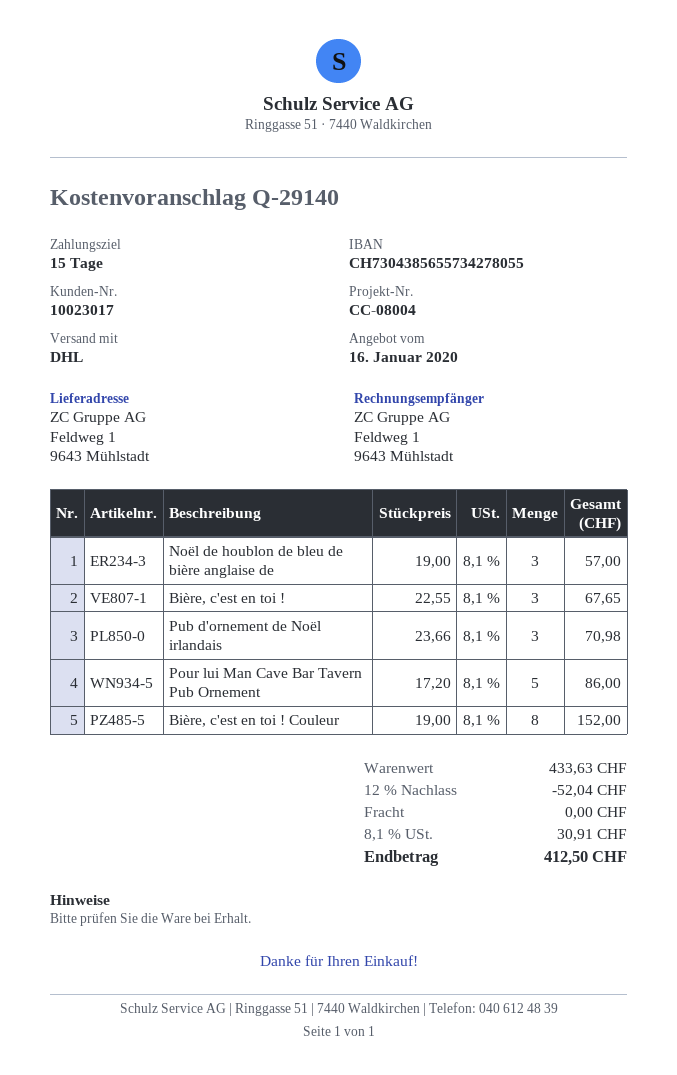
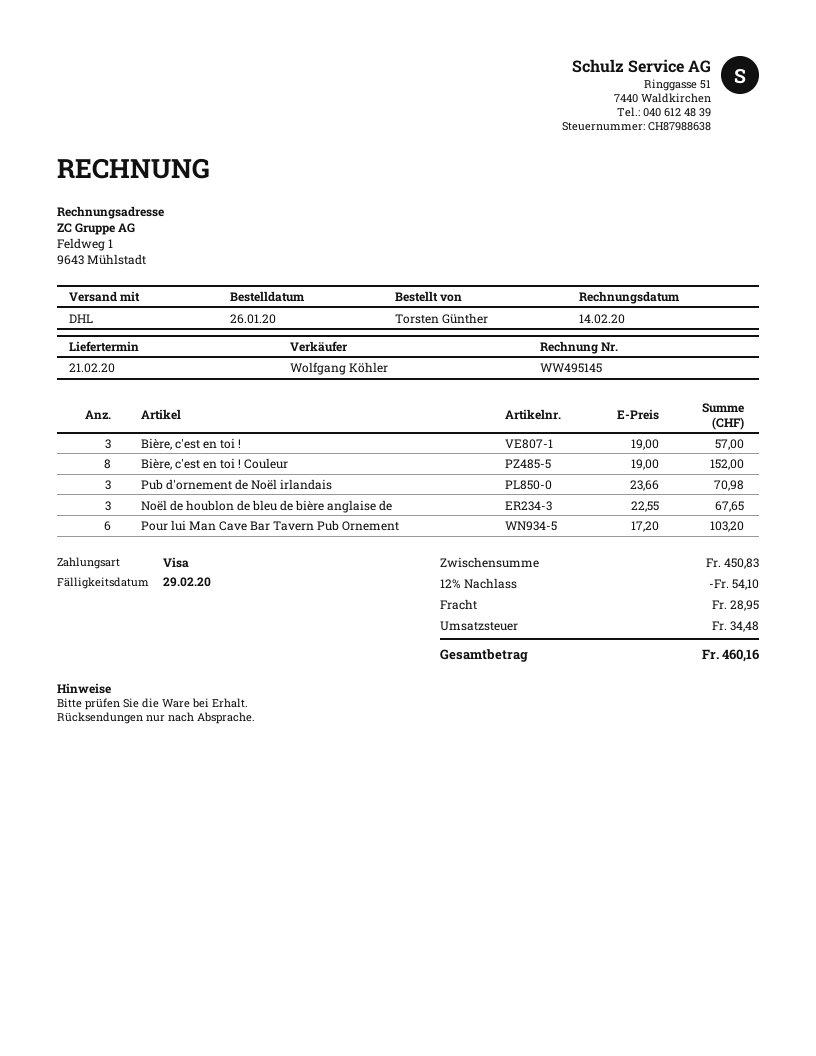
Noël de houblon de bleu de bière anglaise de: 3 x 19.00 = 57.00 -> 3 x 22.55 = 67.65
Bière, c'est en toi !: 3 x 22.55 = 67.65 -> 3 x 19.00 = 57.00
Pour lui Man Cave Bar Tavern Pub Ornement: 5 x 17.20 = 86.00 -> 6 x 17.20 = 103.20
subtotal: 433.63 -> 450.83
discount: 12% = 52.04 -> 12% = 54.10
shipping: 0.00 -> 28.95
tax: 30.91 -> 34.48
total: 412.50 -> 460.16

